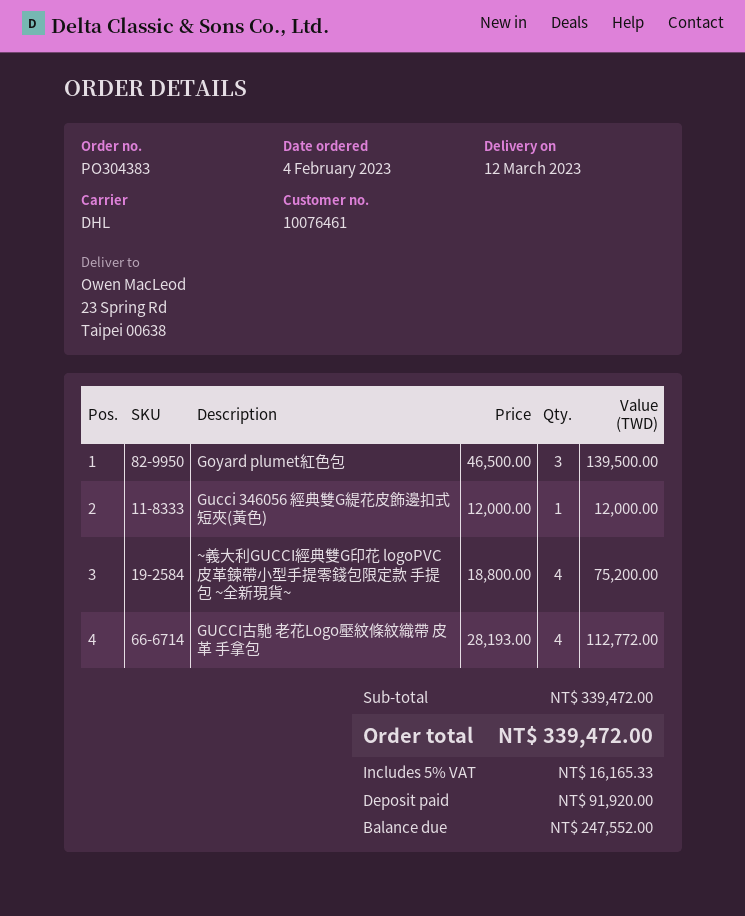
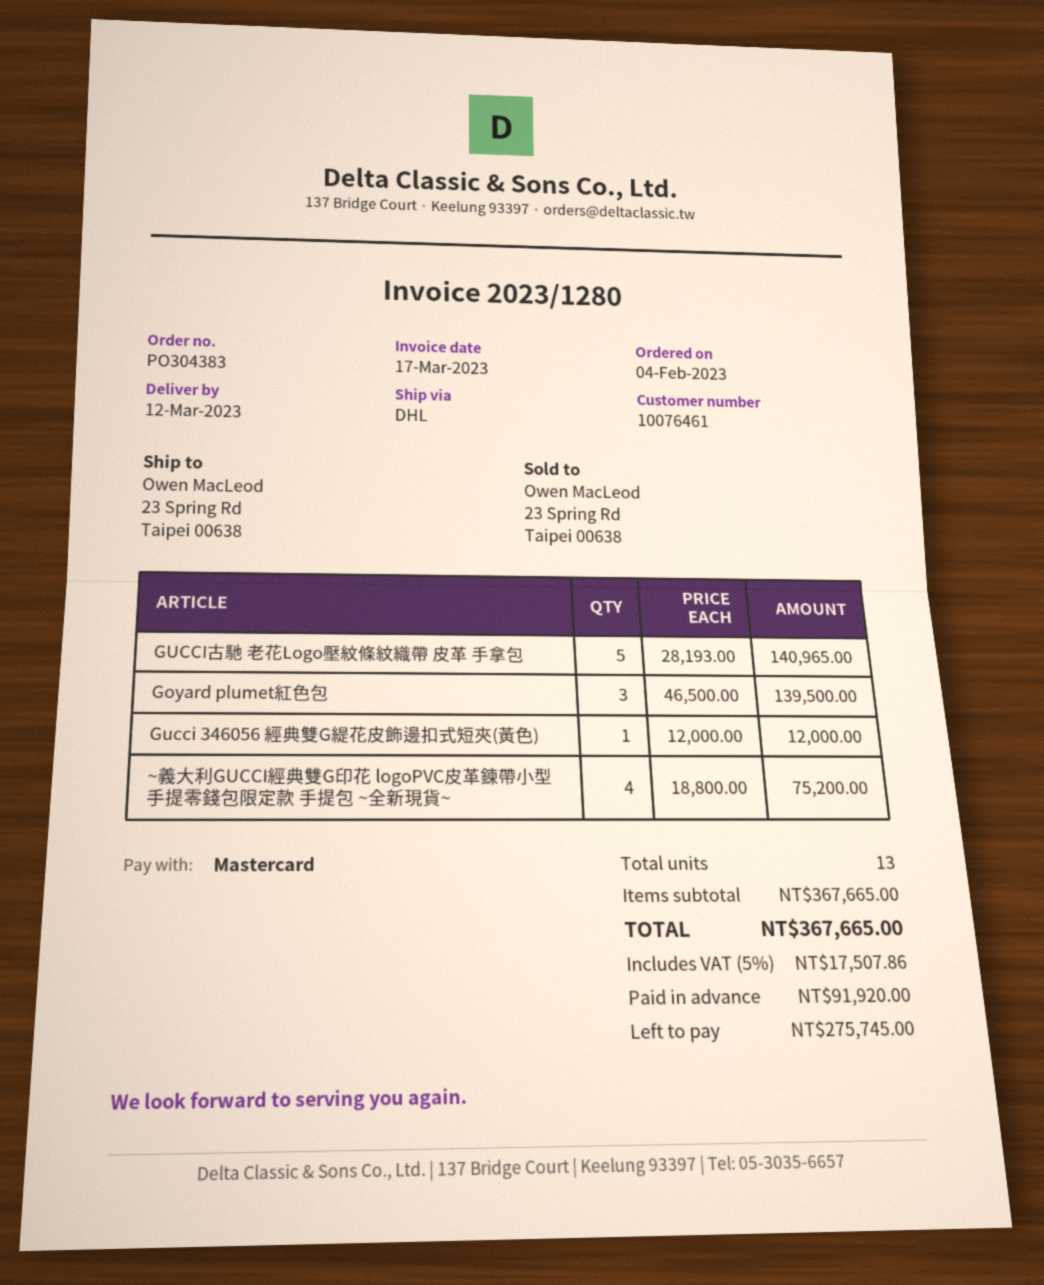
GUCCI古馳 老花Logo壓紋條紋織帶 皮革 手拿包: 4 x 28193.00 = 112772.00 -> 5 x 28193.00 = 140965.00
subtotal: 339472.00 -> 367665.00
tax: 5% = 16165.33 -> 5% = 17507.86
total: 339472.00 -> 367665.00
balance: 247552.00 -> 275745.00

